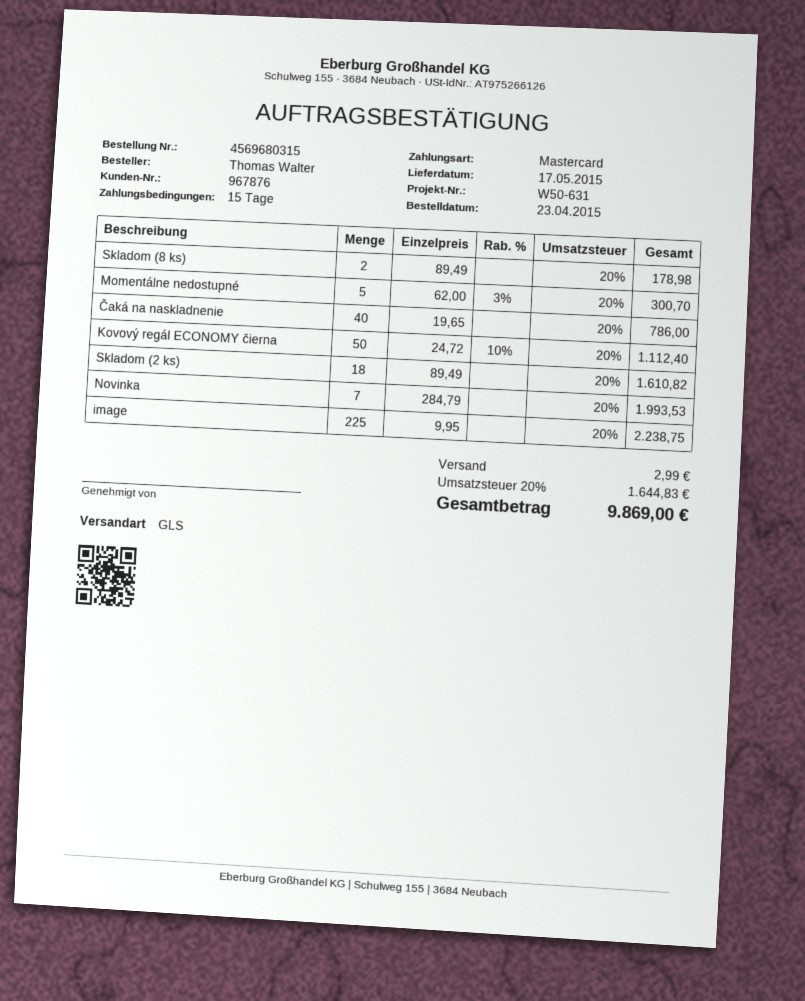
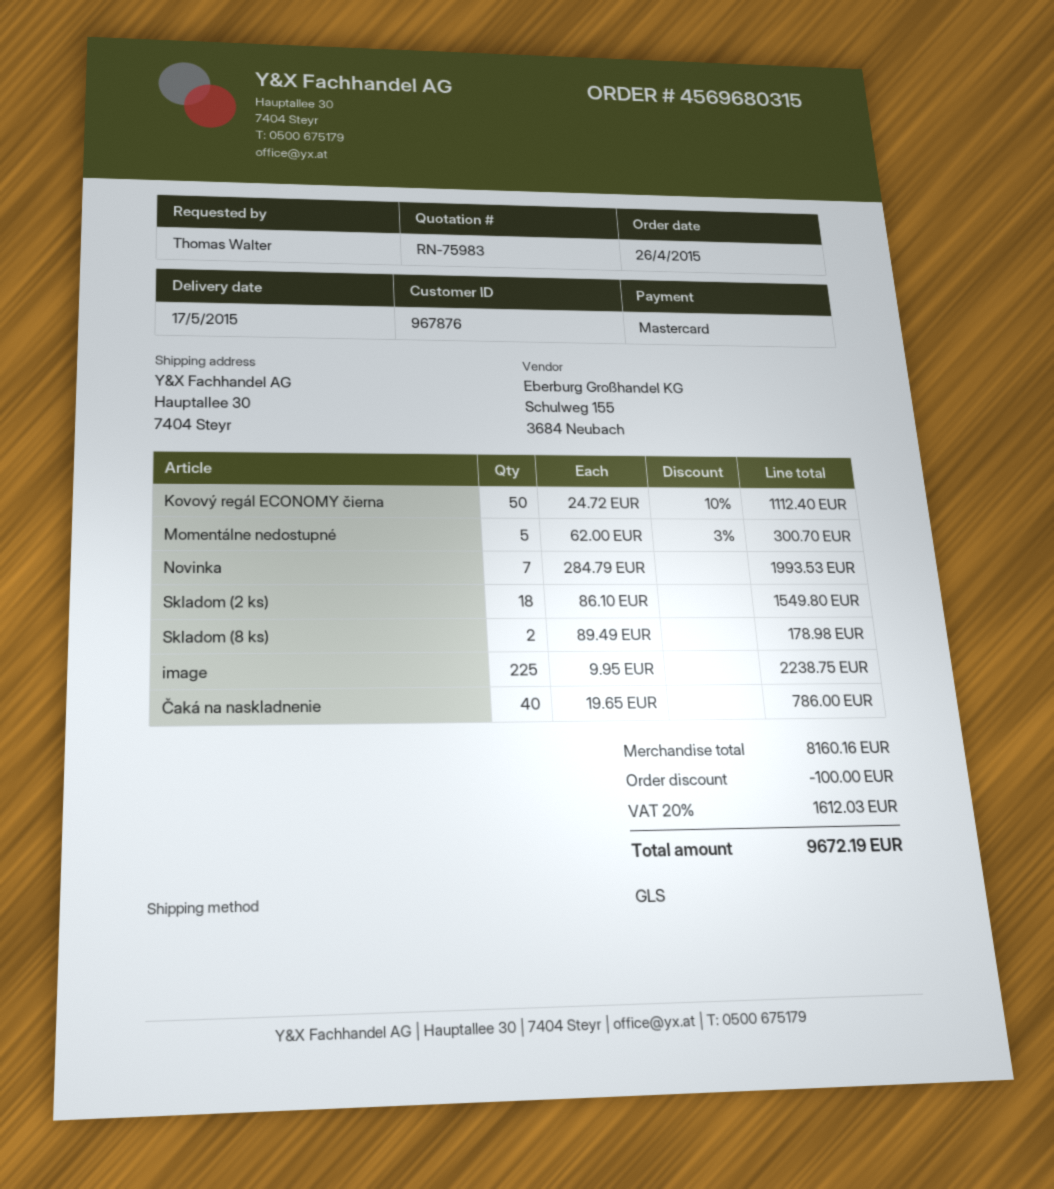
order date: 2015-04-23 -> 2015-04-26
Skladom (2 ks): 18 x 89.49 = 1610.82 -> 18 x 86.10 = 1549.80
discount: none -> 100.00
shipping: 2.99 -> none
tax: 20% = 1644.83 -> 20% = 1612.03
total: 9869.00 -> 9672.19

